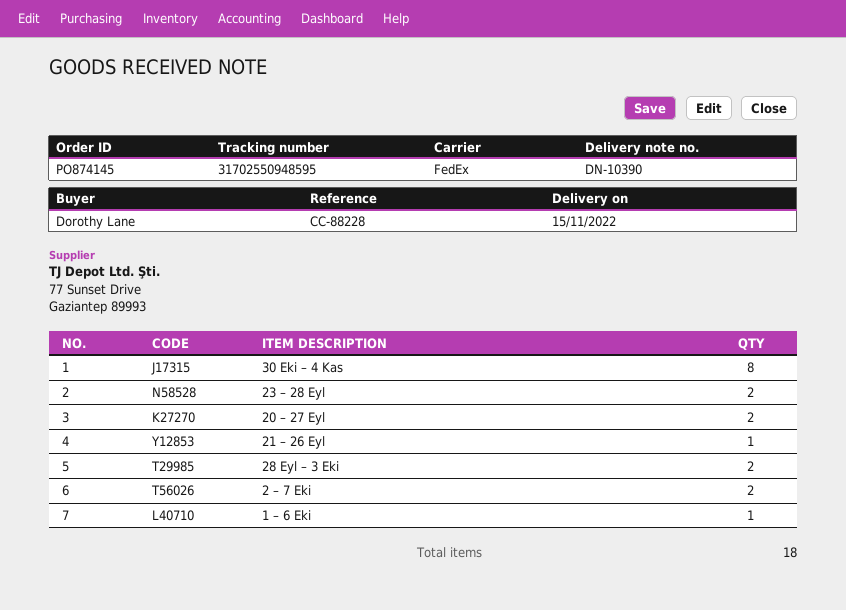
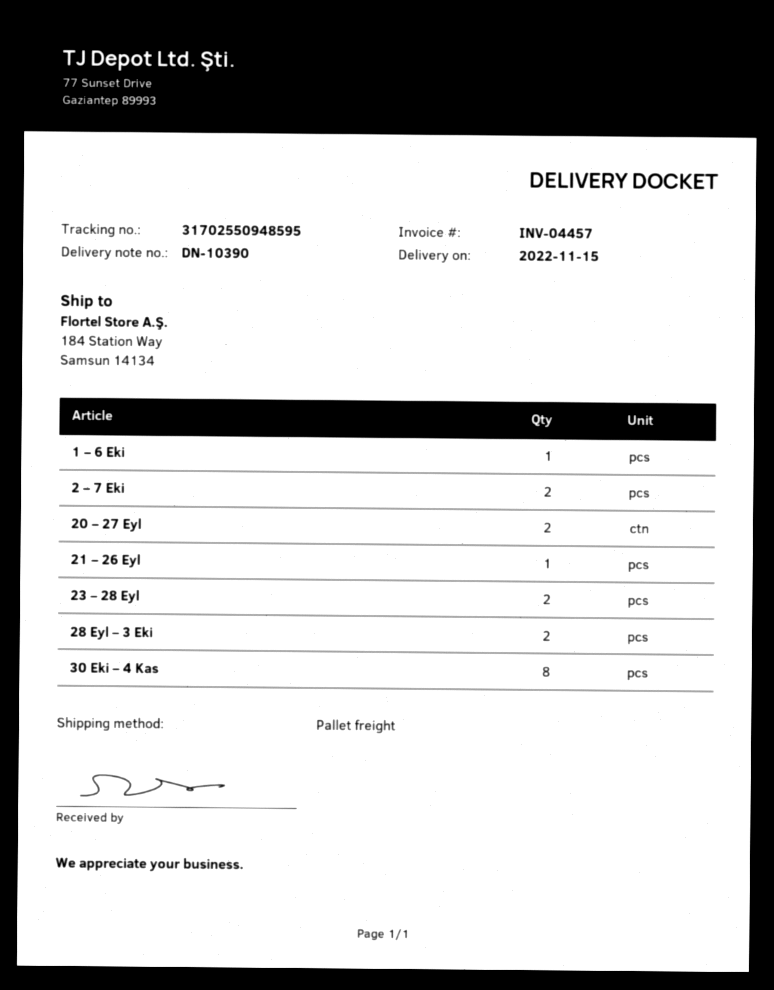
shipping method: FedEx -> pallet freight

